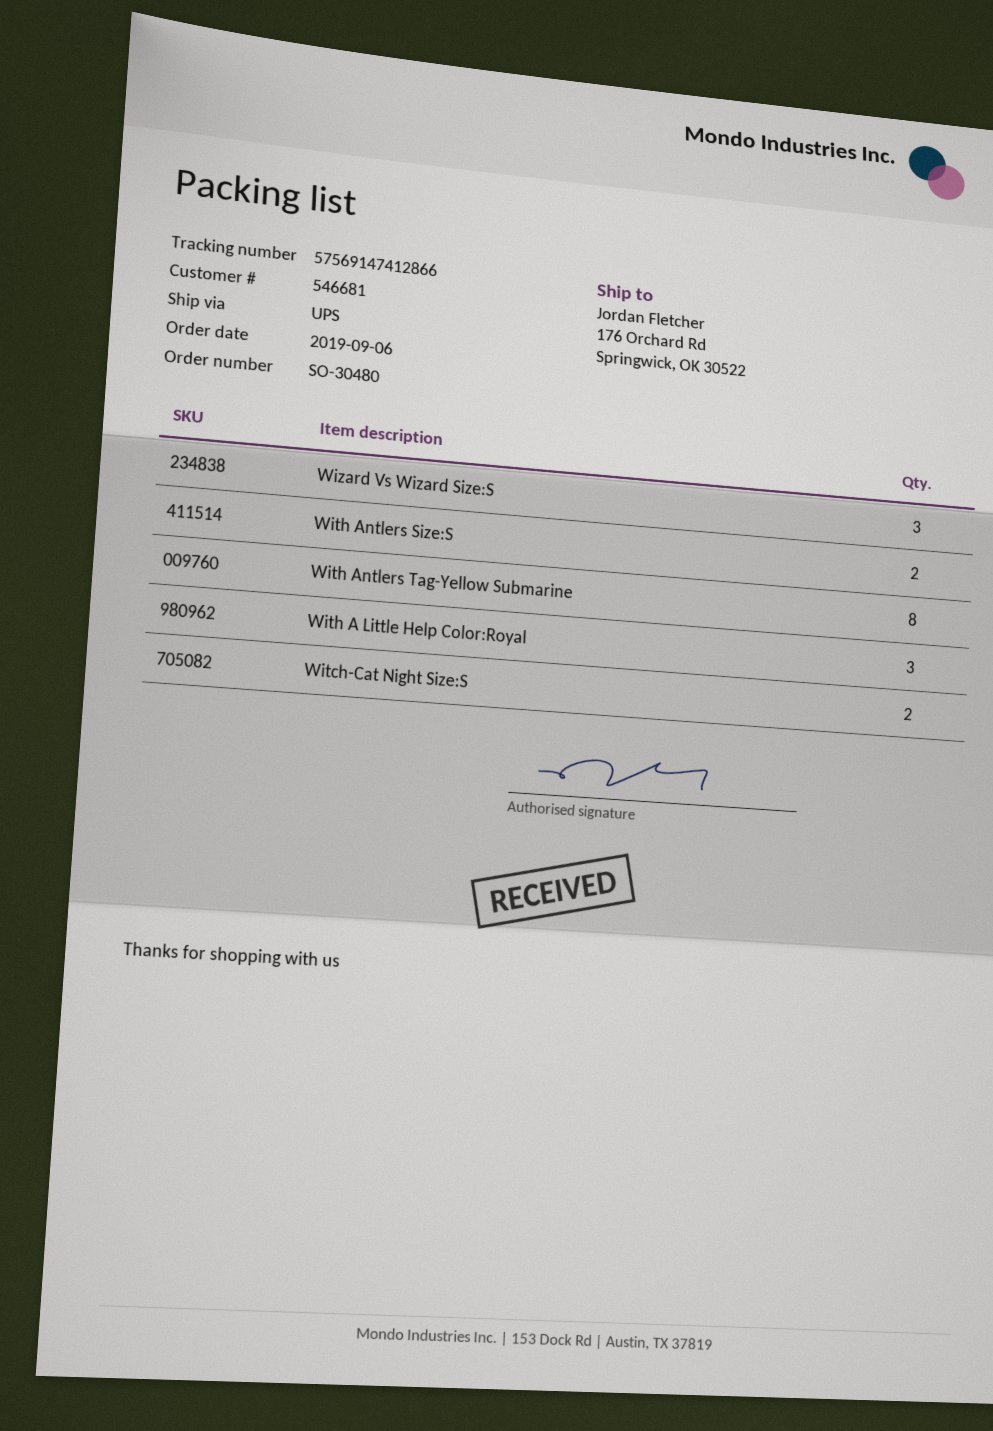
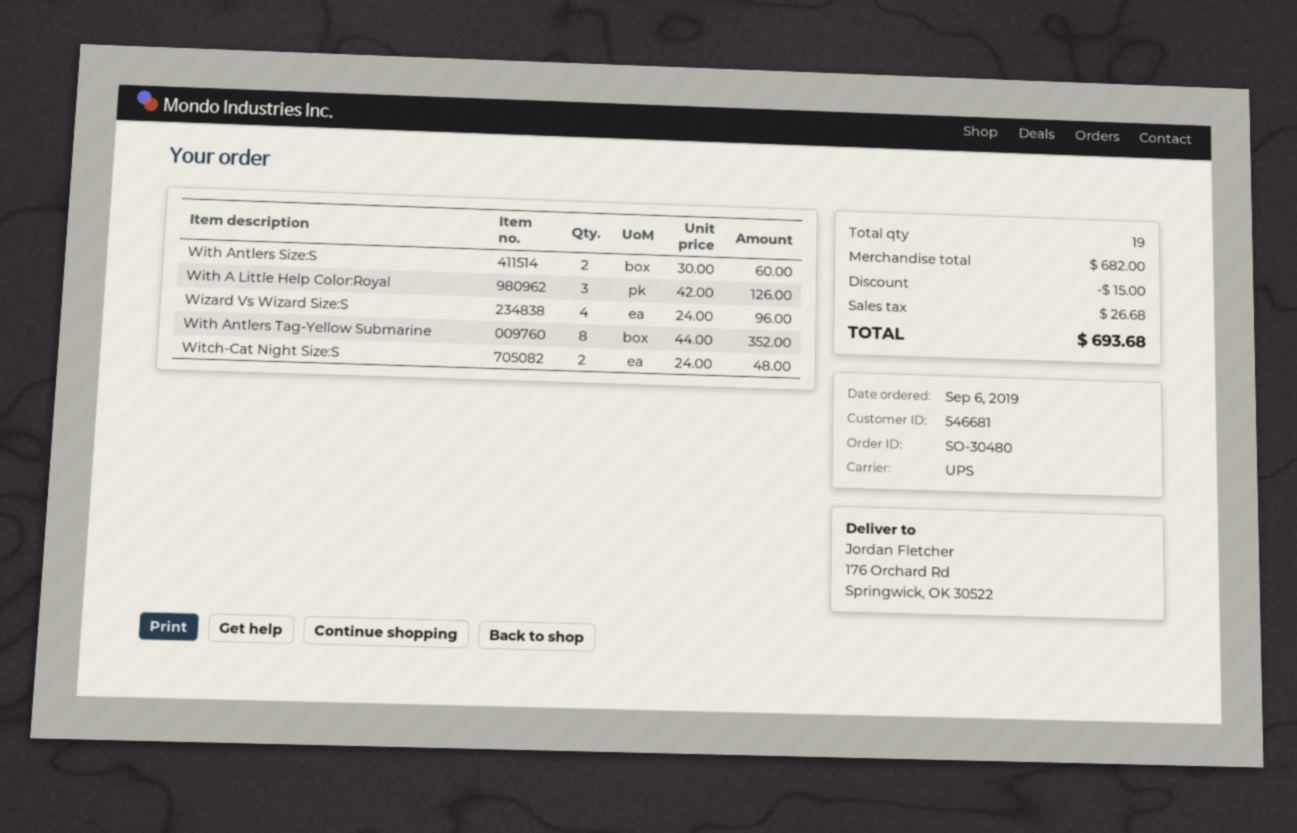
Wizard Vs Wizard Size:S: 3 -> 4

